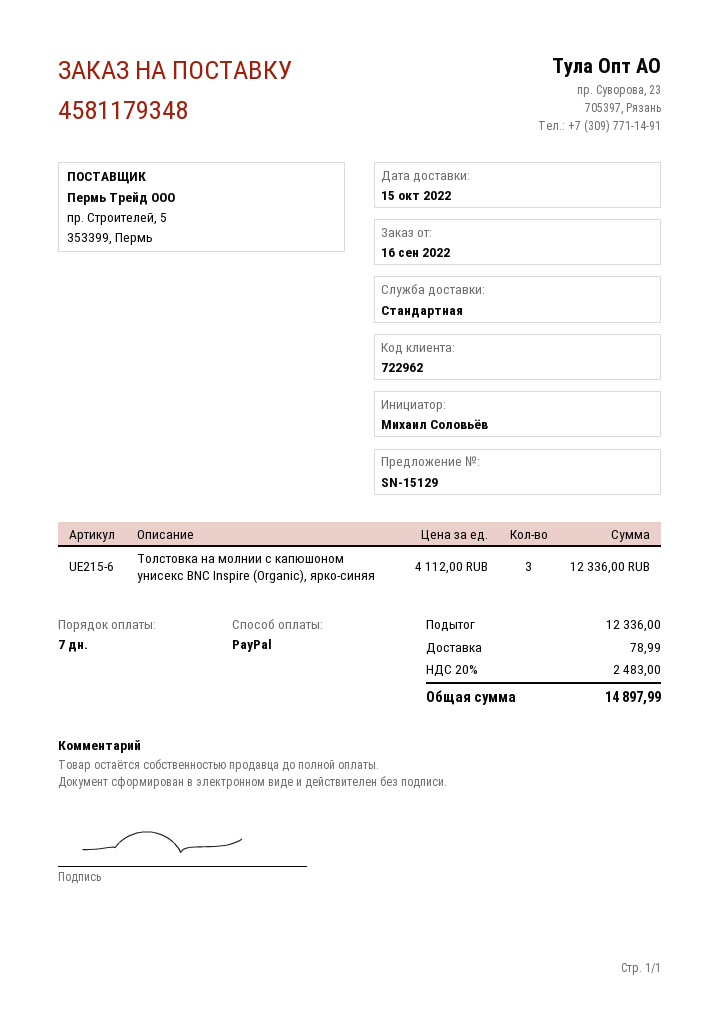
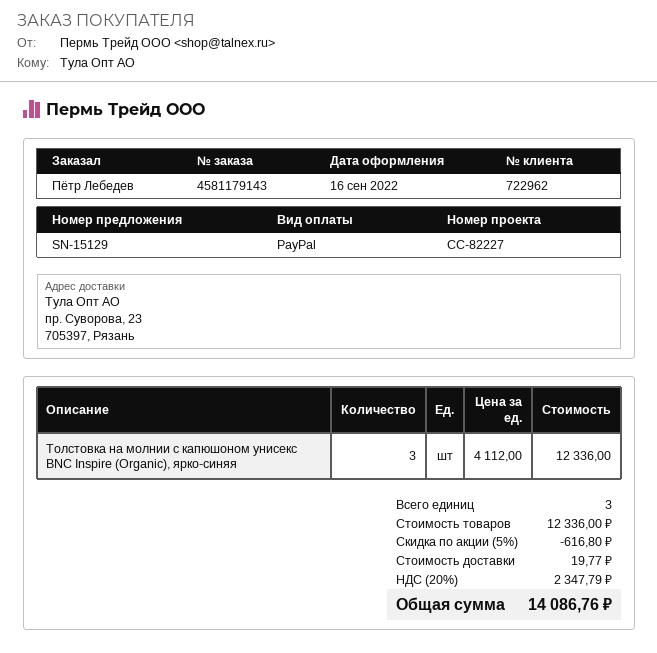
order number: 4581179348 -> 4581179143
ordered by: Михаил Соловьёв -> Пётр Лебедев
discount: none -> 5% = 616.80
shipping: 78.99 -> 19.77
tax: 20% = 2483.00 -> 20% = 2347.79
total: 14897.99 -> 14086.76

